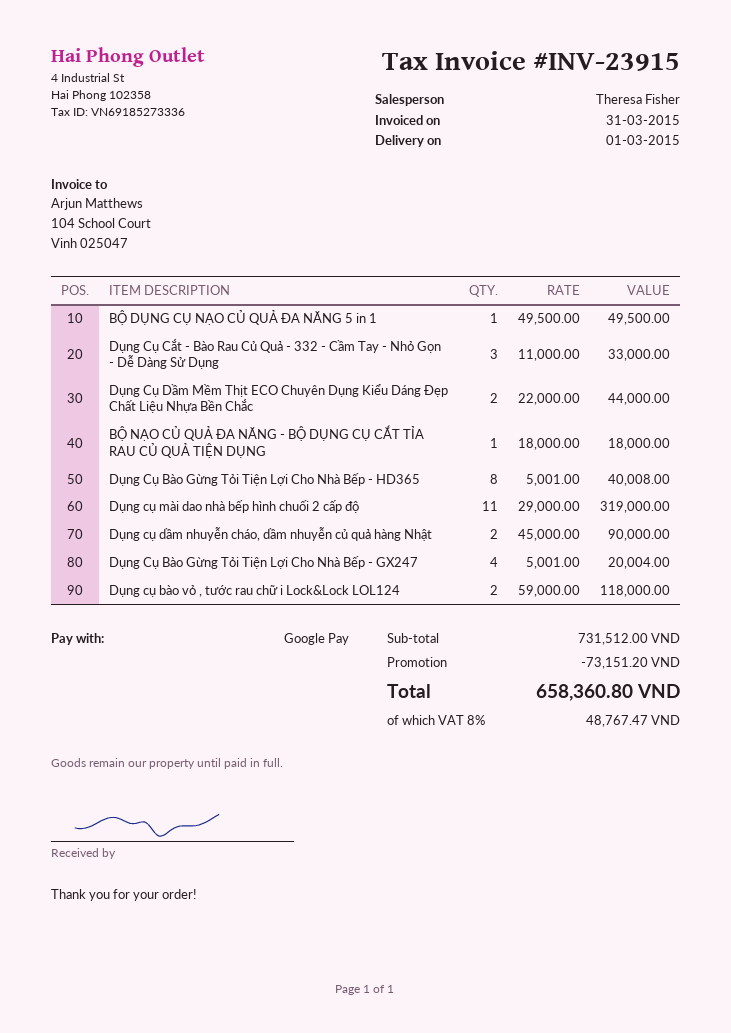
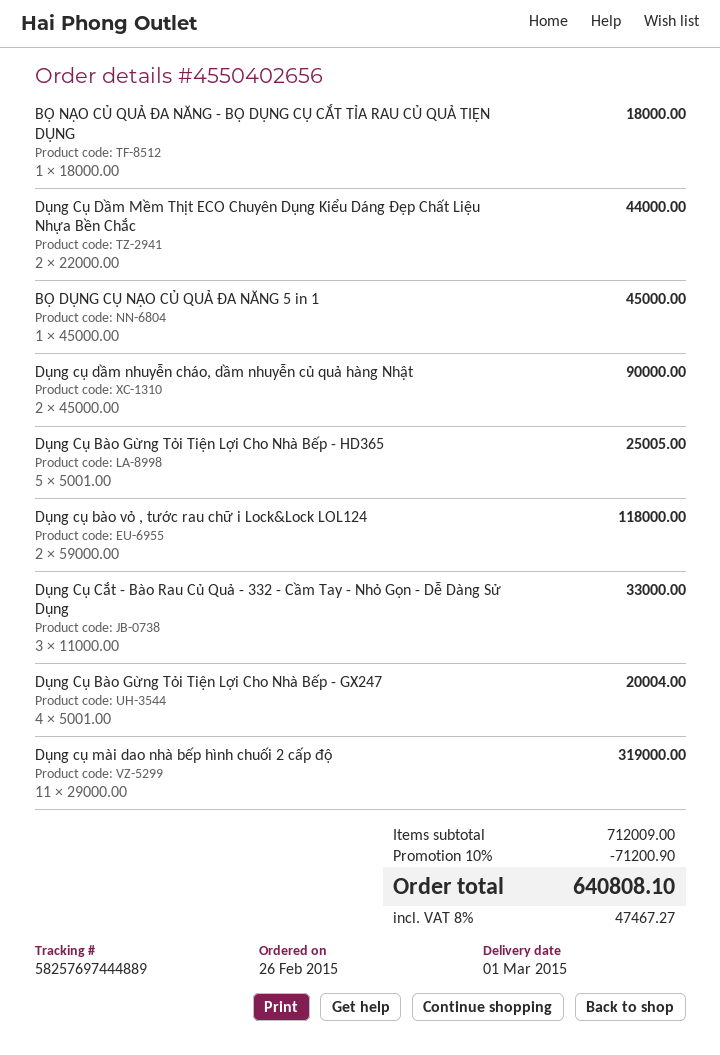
BỘ DỤNG CỤ NẠO CỦ QUẢ ĐA NĂNG 5 in 1: 1 x 49500.00 = 49500.00 -> 1 x 45000.00 = 45000.00
Dụng Cụ Bào Gừng Tỏi Tiện Lợi Cho Nhà Bếp - HD365: 8 x 5001.00 = 40008.00 -> 5 x 5001.00 = 25005.00
subtotal: 731512.00 -> 712009.00
discount: 73151.20 -> 71200.90
tax: 8% = 48767.47 -> 8% = 47467.27
total: 658360.80 -> 640808.10

